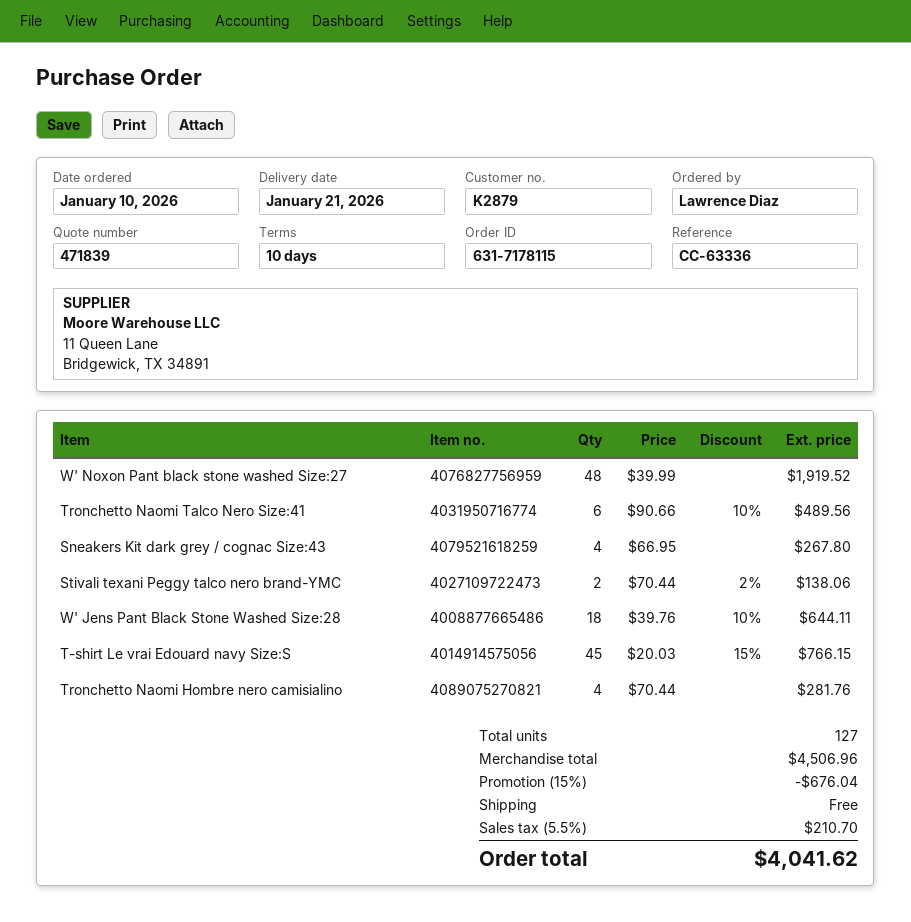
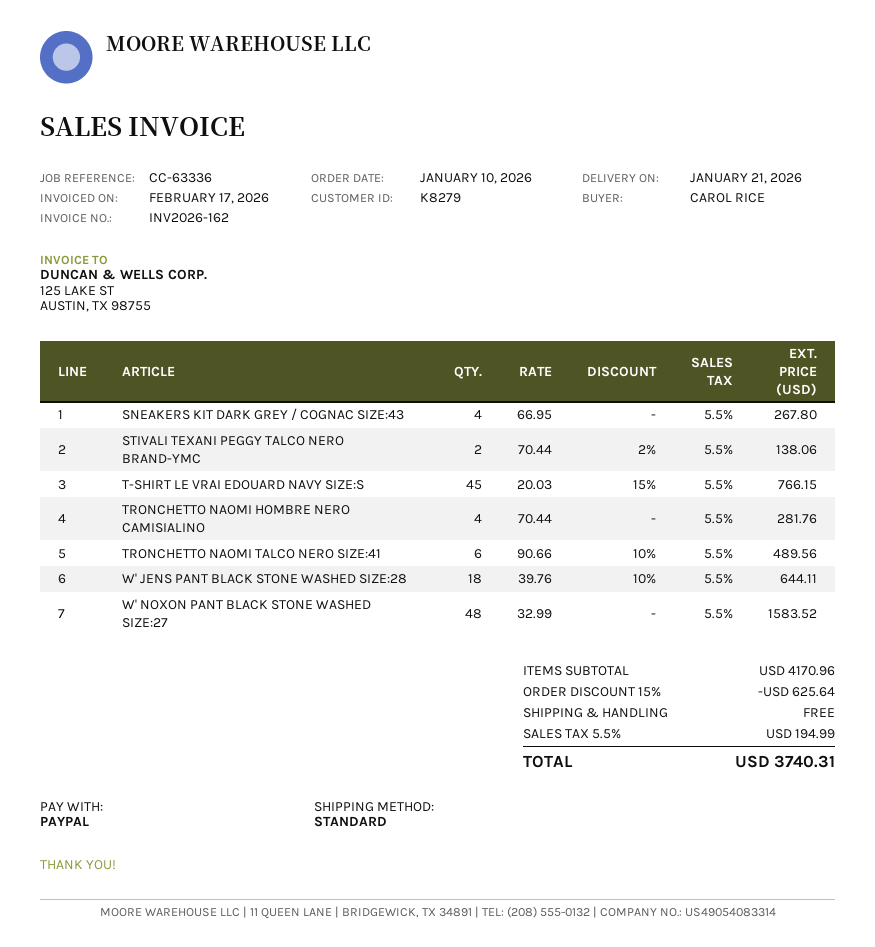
customer number: K2879 -> K8279
ordered by: Lawrence Diaz -> CAROL RICE
W' Noxon Pant black stone washed Size:27: 48 x 39.99 = 1919.52 -> 48 x 32.99 = 1583.52
subtotal: 4506.96 -> 4170.96
discount: 15% = 676.04 -> 15% = 625.64
tax: 5.5% = 210.70 -> 5.5% = 194.99
total: 4041.62 -> 3740.31

